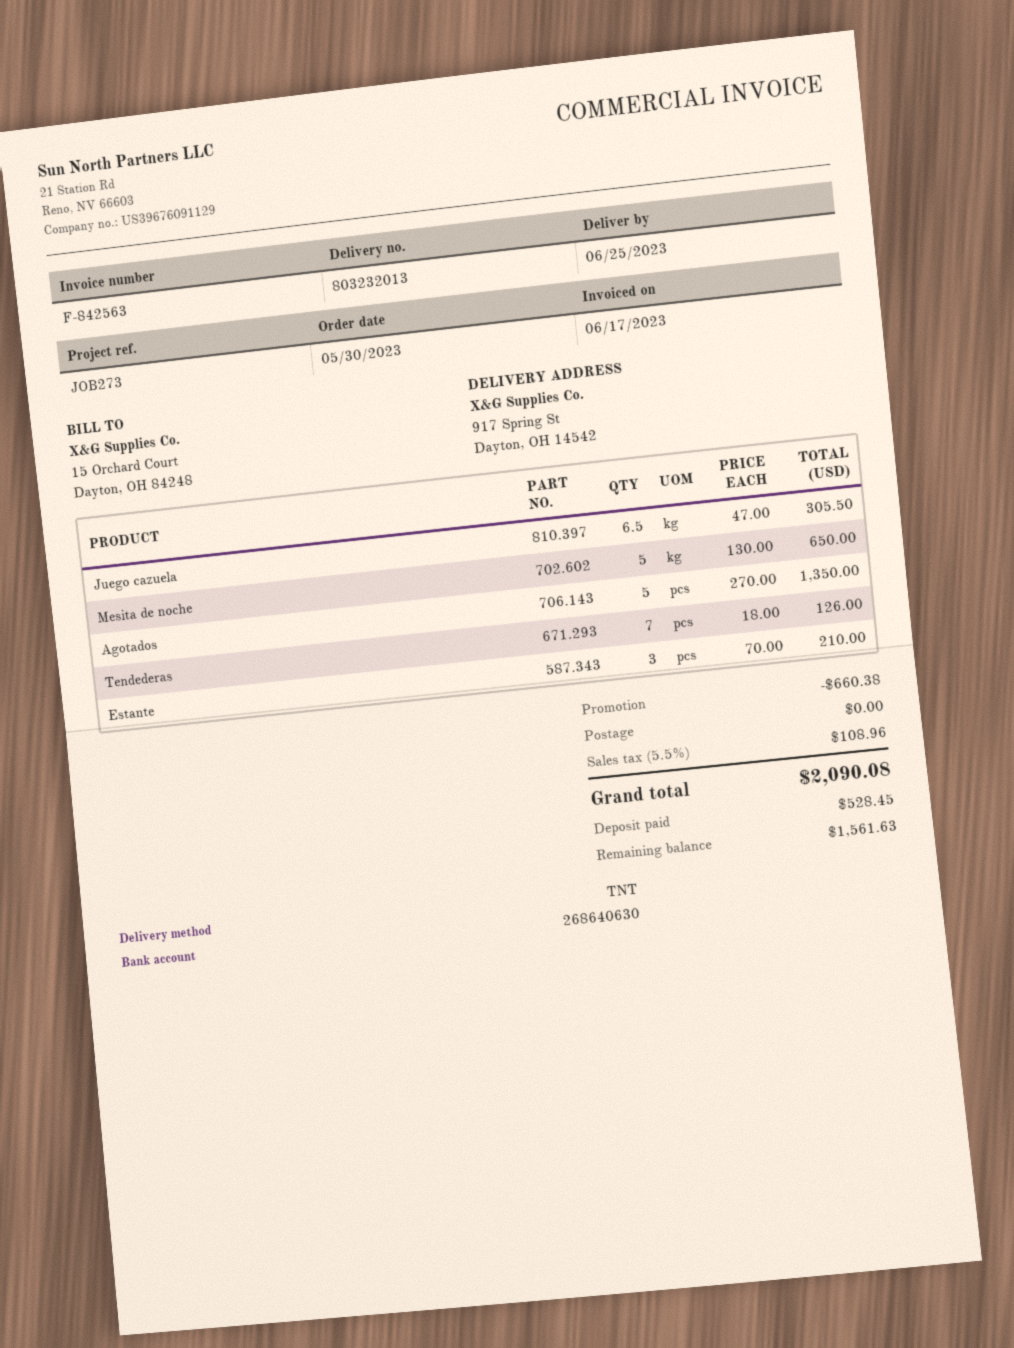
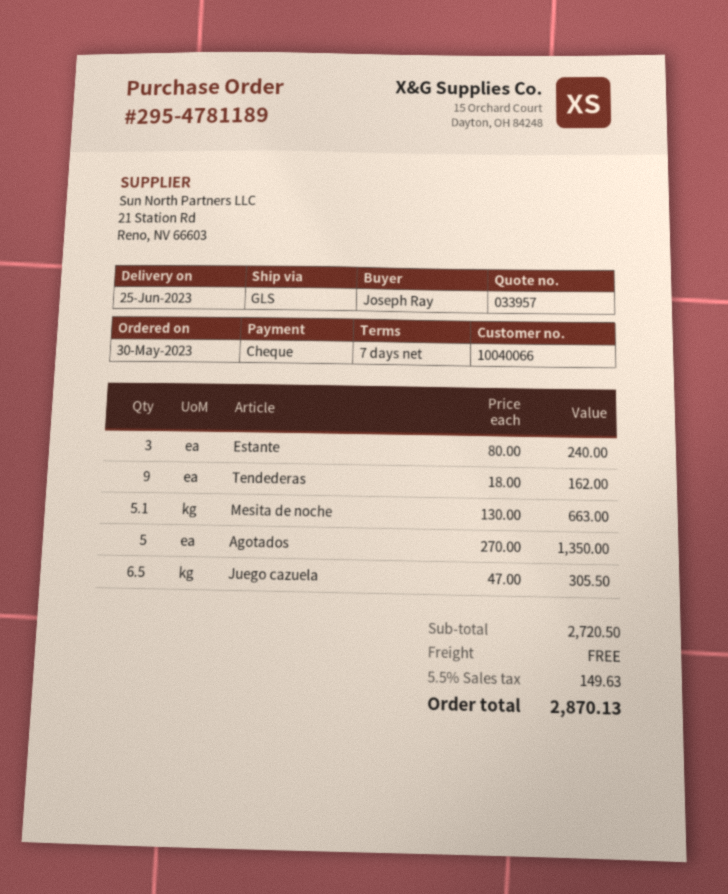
shipping method: TNT -> GLS
Mesita de noche: 5 x 130.00 = 650.00 -> 5.1 x 130.00 = 663.00
Tendederas: 7 x 18.00 = 126.00 -> 9 x 18.00 = 162.00
Estante: 3 x 70.00 = 210.00 -> 3 x 80.00 = 240.00
discount: 660.38 -> none
tax: 5.5% = 108.96 -> 5.5% = 149.63
total: 2090.08 -> 2870.13

